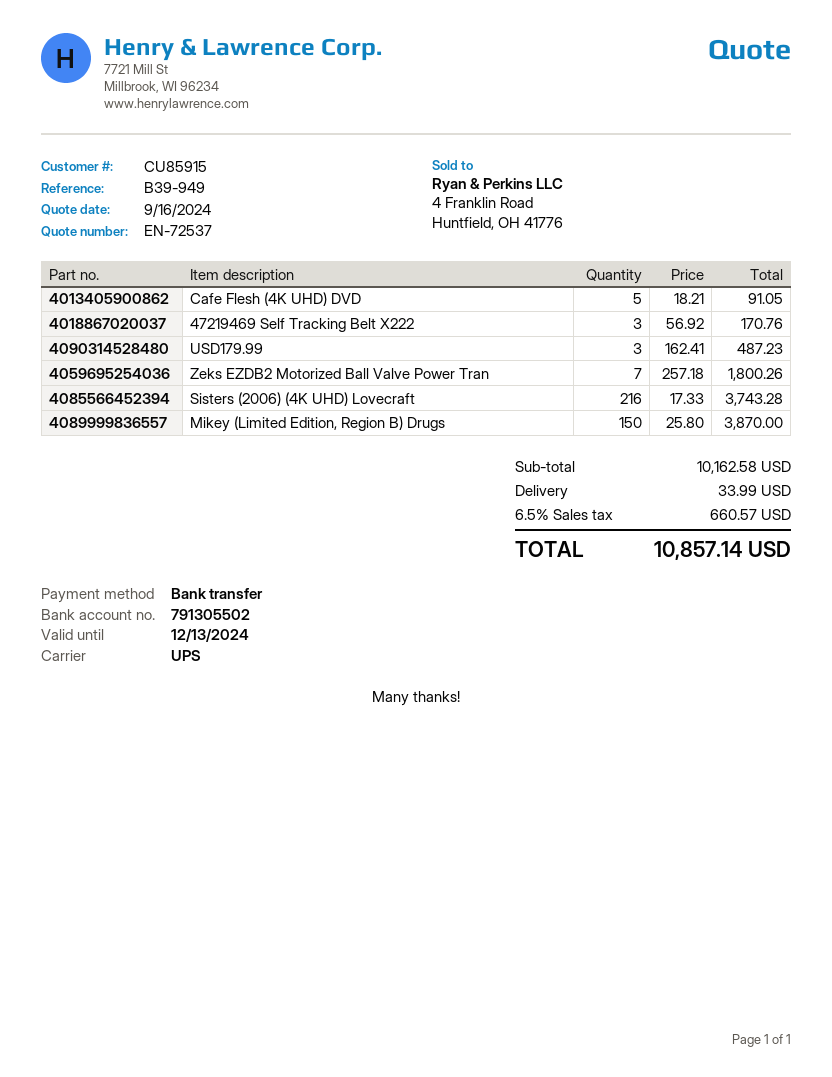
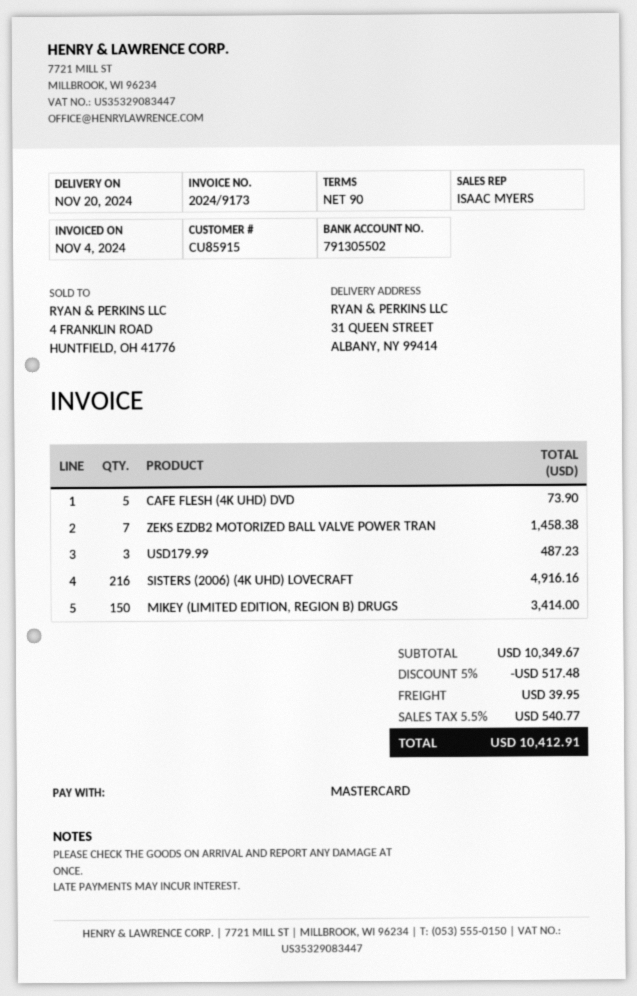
payment method: bank transfer -> Mastercard
Cafe Flesh (4K UHD) DVD: 5 for 91.05 -> 5 for 73.90
47219469 Self Tracking Belt X222: 3 for 170.76 -> none
Zeks EZDB2 Motorized Ball Valve Power Tran: 7 for 1800.26 -> 7 for 1458.38
Sisters (2006) (4K UHD) Lovecraft: 216 for 3743.28 -> 216 for 4916.16
Mikey (Limited Edition, Region B) Drugs: 150 for 3870.00 -> 150 for 3414.00
subtotal: 10162.58 -> 10349.67
discount: none -> 5% = 517.48
shipping: 33.99 -> 39.95
tax: 6.5% = 660.57 -> 5.5% = 540.77
total: 10857.14 -> 10412.91

